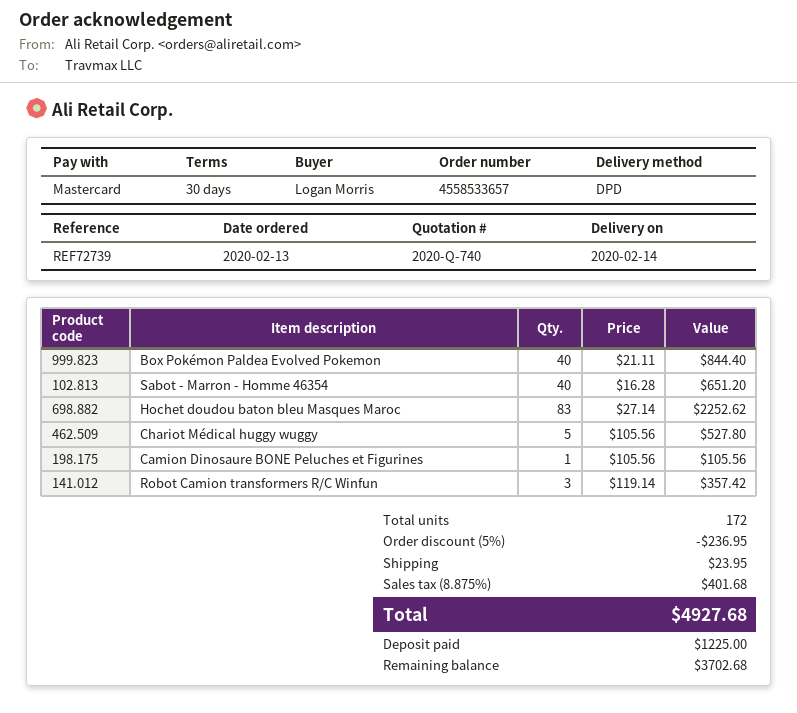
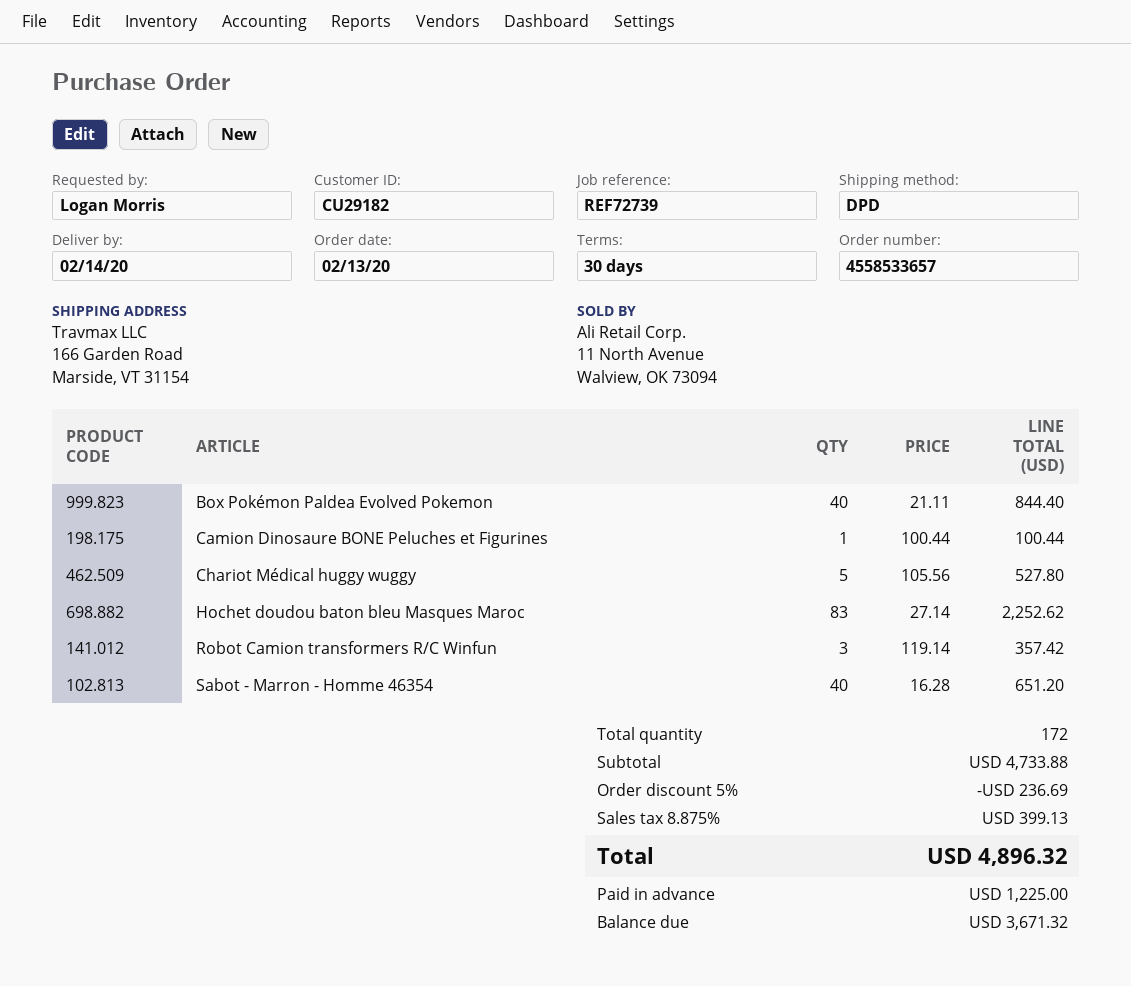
Camion Dinosaure BONE Peluches et Figurines: 1 x 105.56 = 105.56 -> 1 x 100.44 = 100.44
discount: 5% = 236.95 -> 5% = 236.69
shipping: 23.95 -> none
tax: 8.875% = 401.68 -> 8.875% = 399.13
total: 4927.68 -> 4896.32
balance: 3702.68 -> 3671.32

